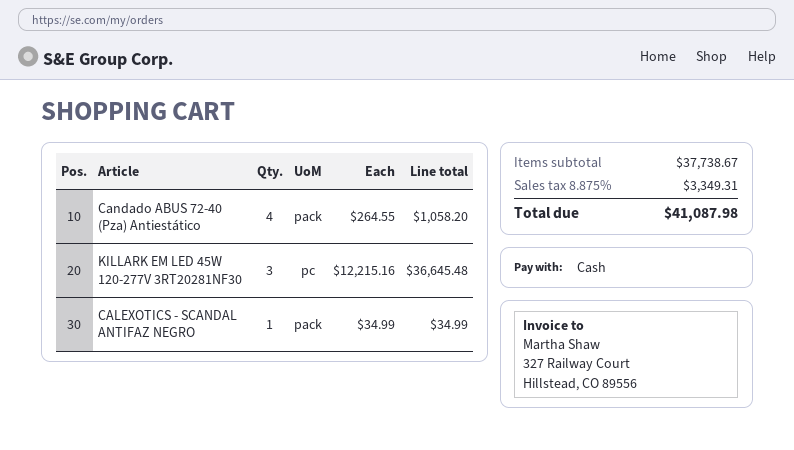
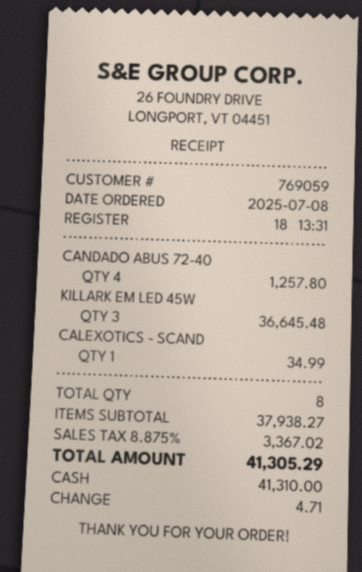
Candado ABUS 72-40 (Pza) Antiestático: 4 for 1058.20 -> 4 for 1257.80
subtotal: 37738.67 -> 37938.27
tax: 8.875% = 3349.31 -> 8.875% = 3367.02
total: 41087.98 -> 41305.29

